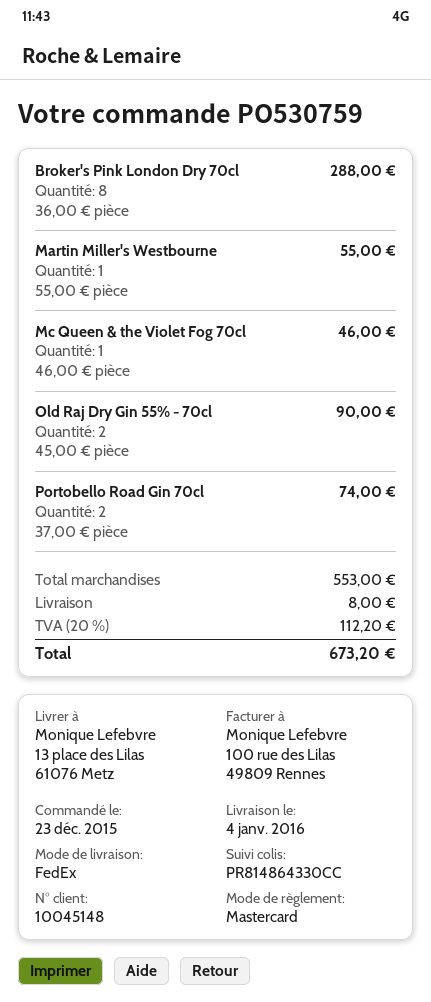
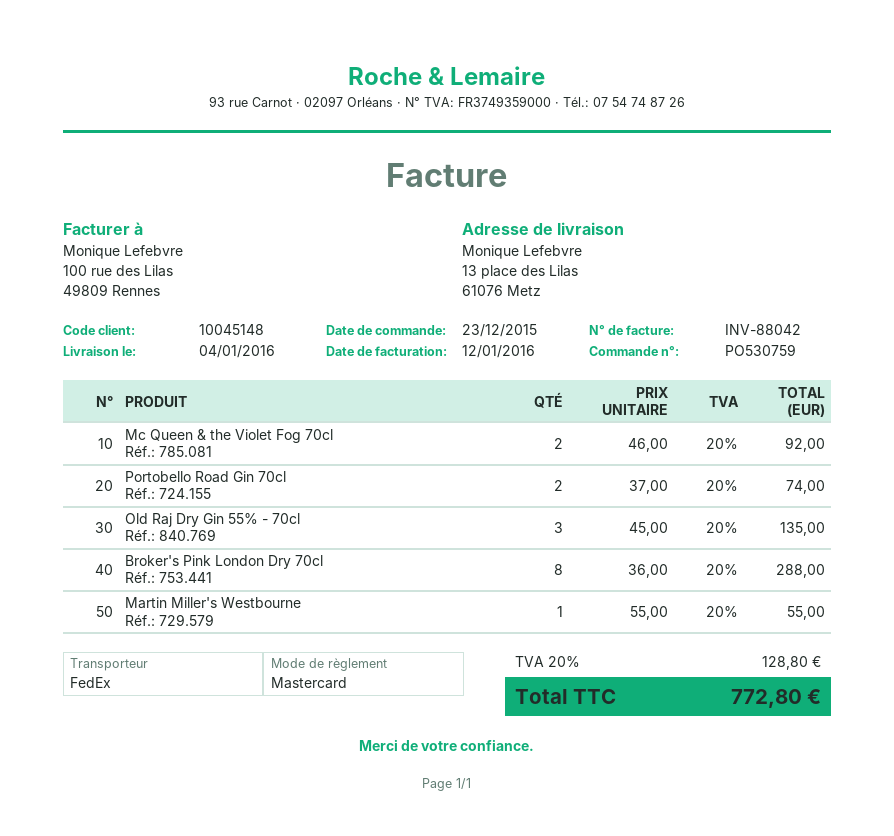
Mc Queen & the Violet Fog 70cl: 1 x 46.00 = 46.00 -> 2 x 46.00 = 92.00
Old Raj Dry Gin 55% - 70cl: 2 x 45.00 = 90.00 -> 3 x 45.00 = 135.00
shipping: 8.00 -> none
tax: 20% = 112.20 -> 20% = 128.80
total: 673.20 -> 772.80

